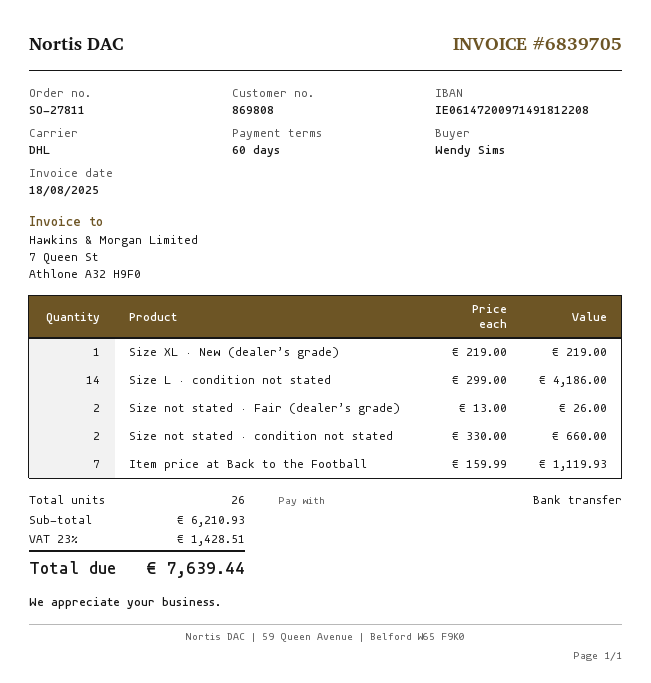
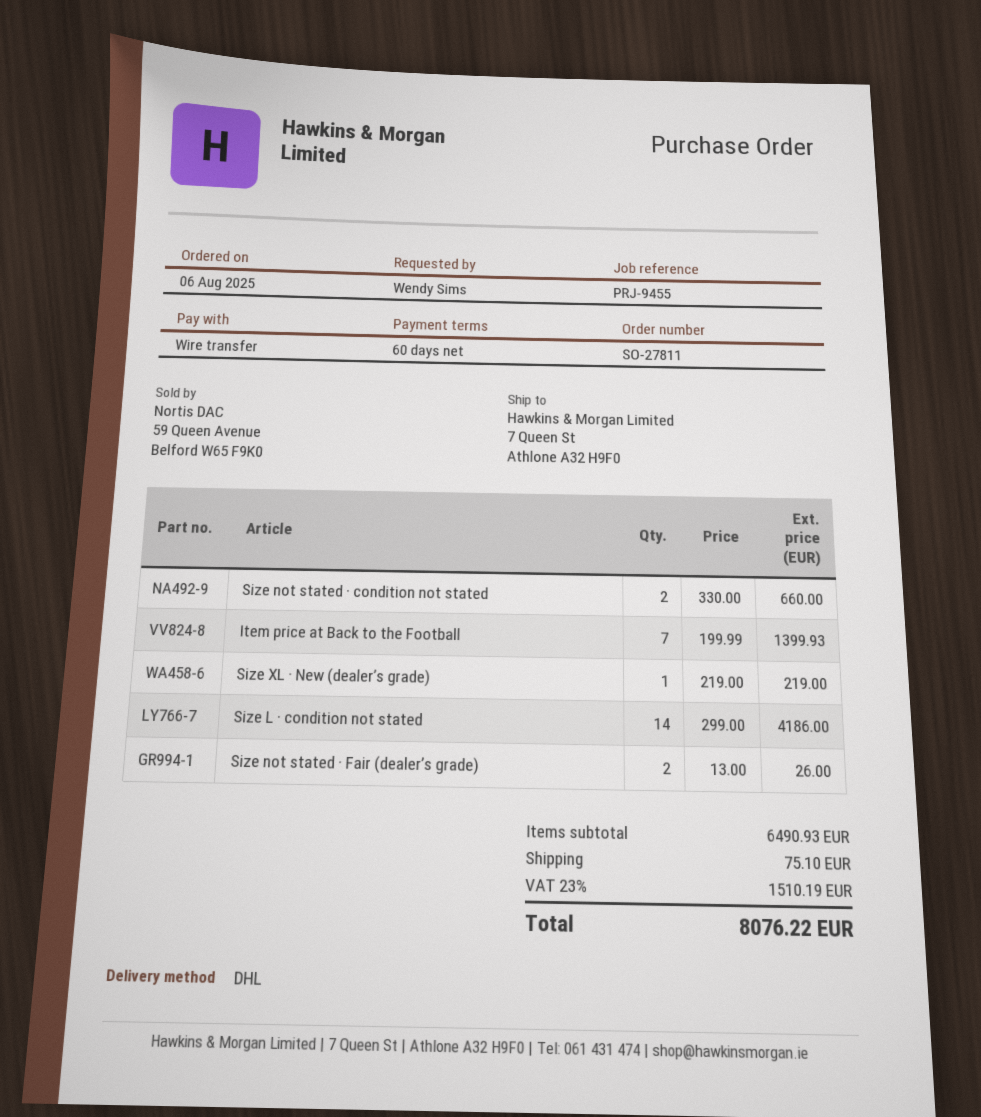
Item price at Back to the Football: 7 x 159.99 = 1119.93 -> 7 x 199.99 = 1399.93
subtotal: 6210.93 -> 6490.93
shipping: none -> 75.10
tax: 23% = 1428.51 -> 23% = 1510.19
total: 7639.44 -> 8076.22

